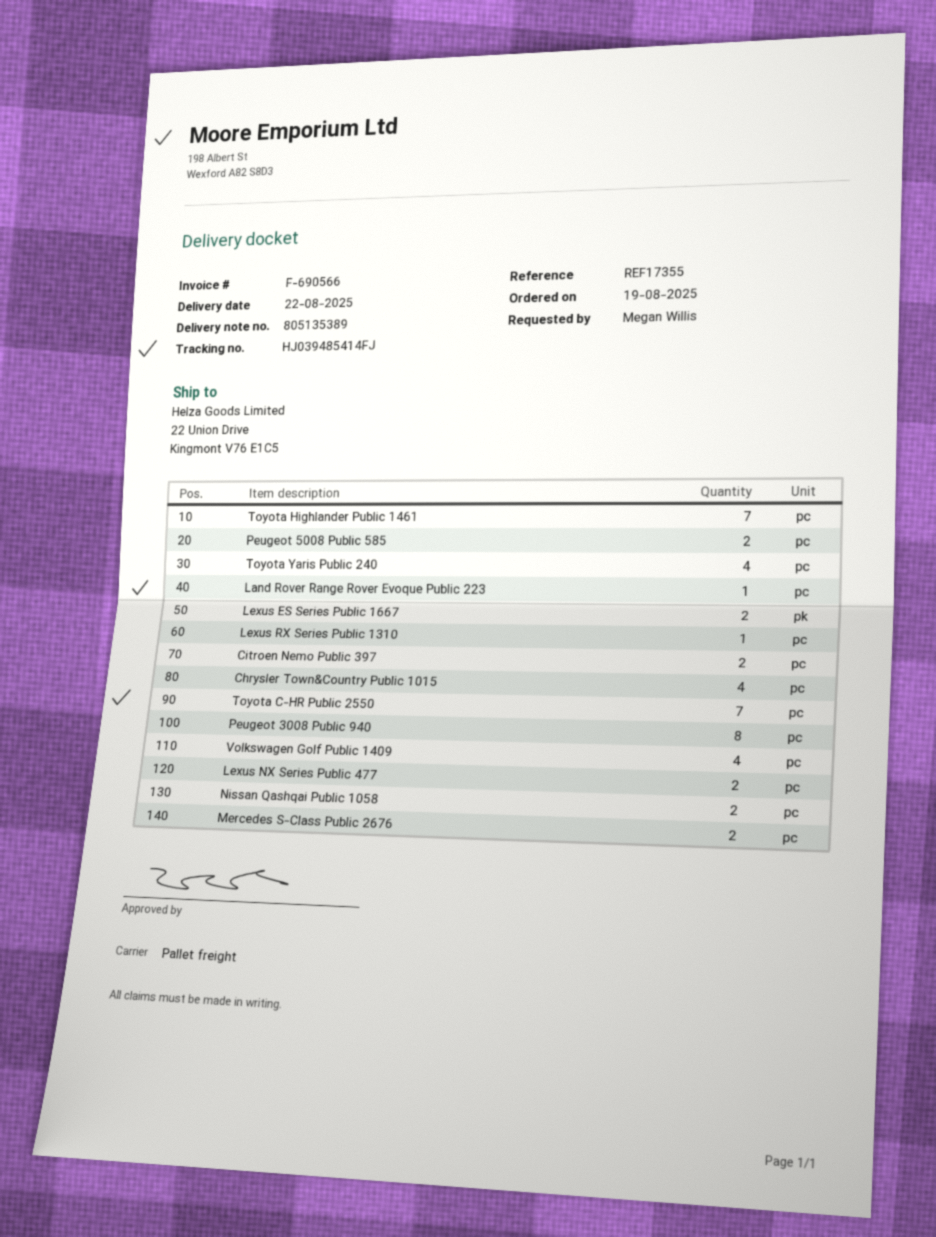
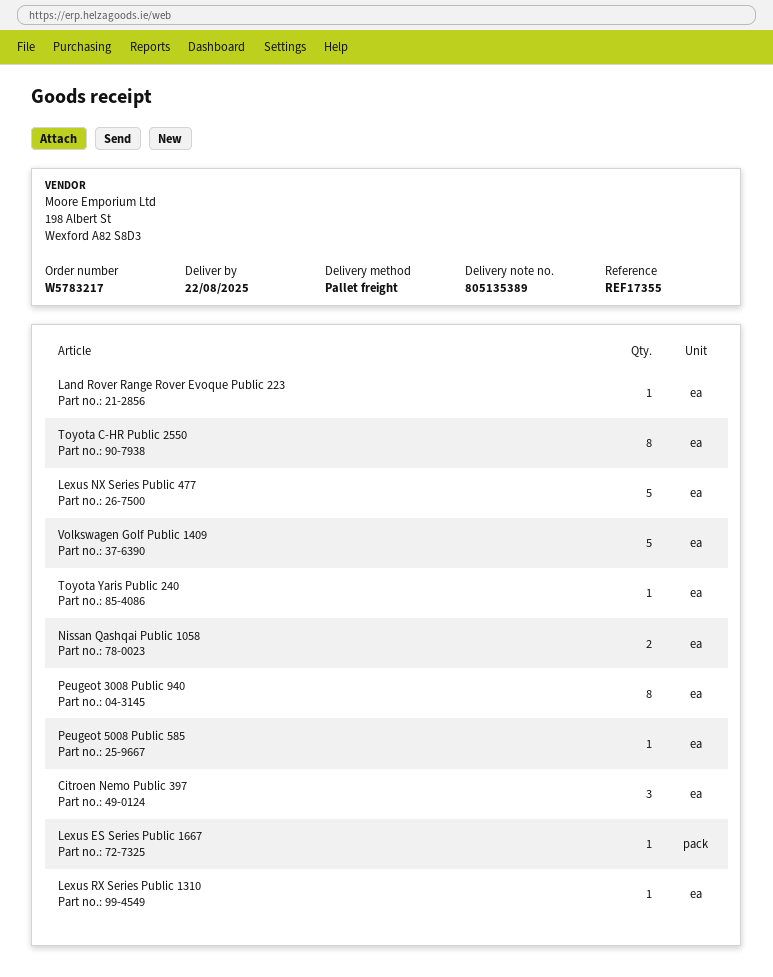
Toyota Highlander Public 1461: 7 -> none
Peugeot 5008 Public 585: 2 -> 1
Toyota Yaris Public 240: 4 -> 1
Lexus ES Series Public 1667: 2 -> 1
Citroen Nemo Public 397: 2 -> 3
Chrysler Town&Country Public 1015: 4 -> none
Toyota C-HR Public 2550: 7 -> 8
Volkswagen Golf Public 1409: 4 -> 5
Lexus NX Series Public 477: 2 -> 5
Mercedes S-Class Public 2676: 2 -> none

